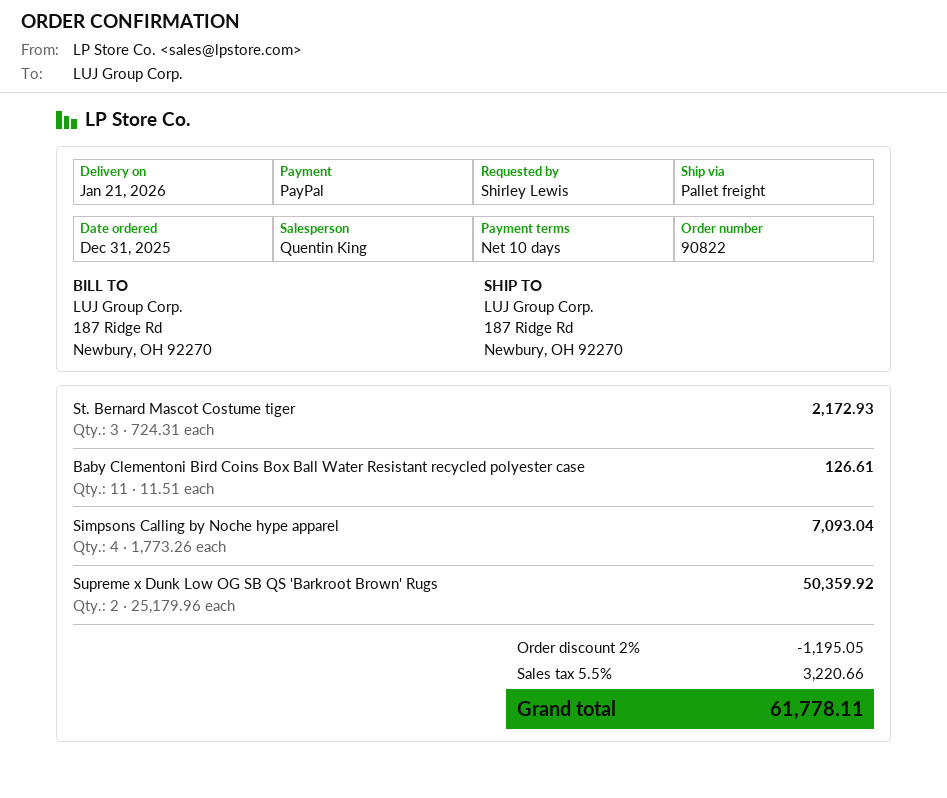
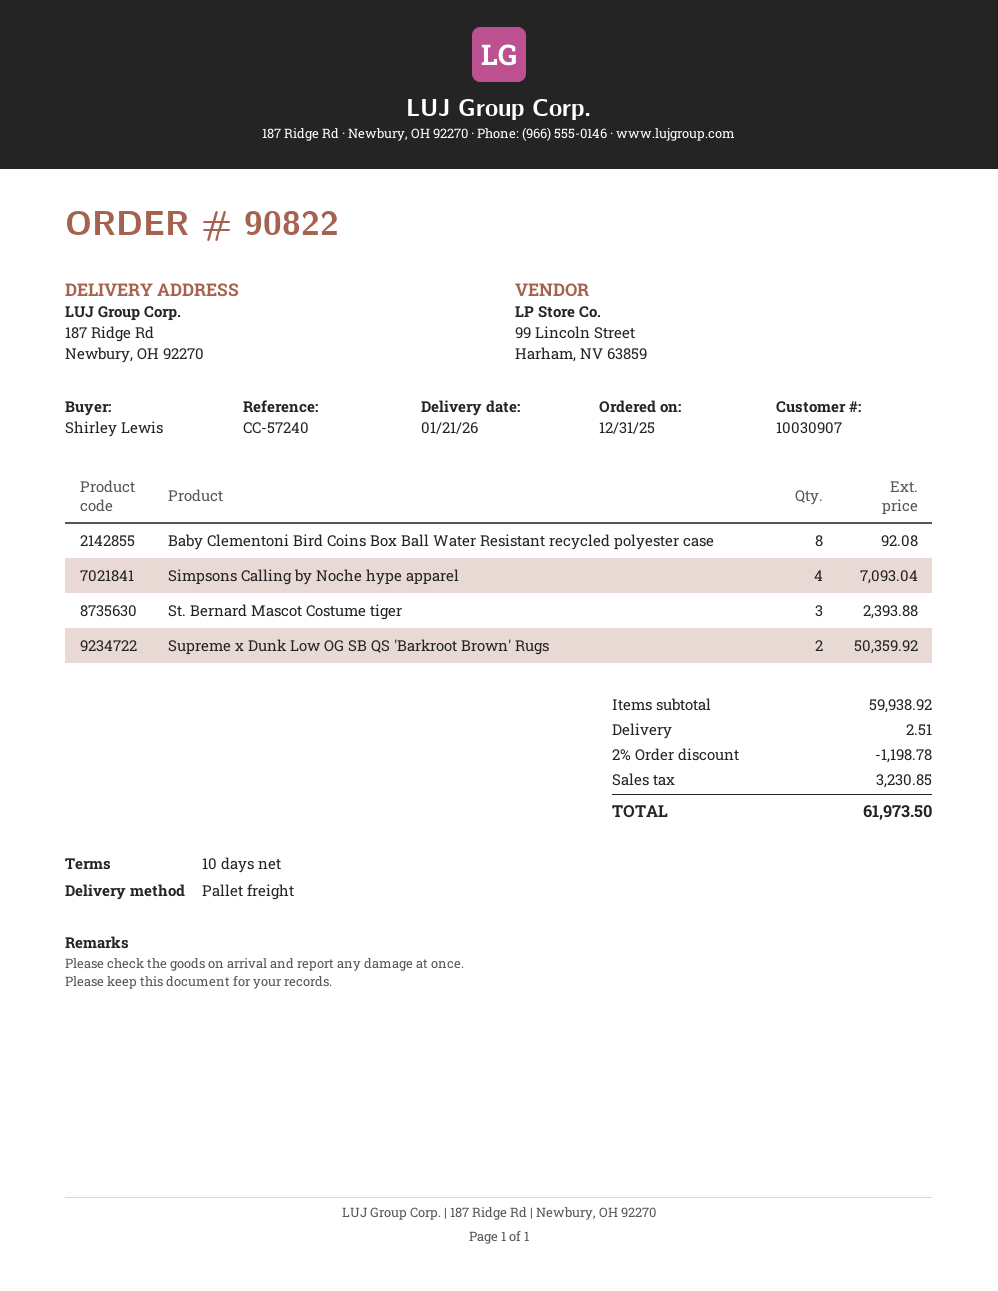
St. Bernard Mascot Costume tiger: 3 for 2172.93 -> 3 for 2393.88
Baby Clementoni Bird Coins Box Ball Water Resistant recycled polyester case: 11 for 126.61 -> 8 for 92.08
discount: 2% = 1195.05 -> 2% = 1198.78
shipping: none -> 2.51
tax: 3220.66 -> 3230.85
total: 61778.11 -> 61973.50

